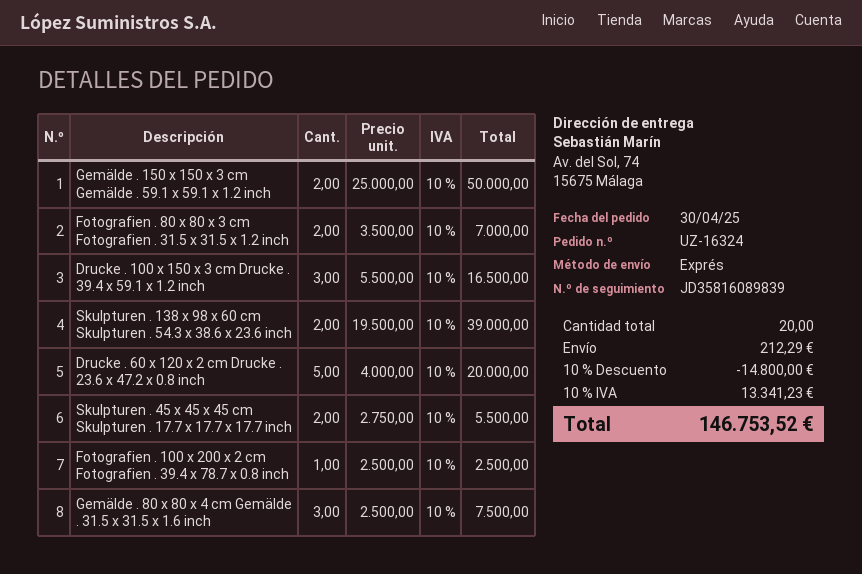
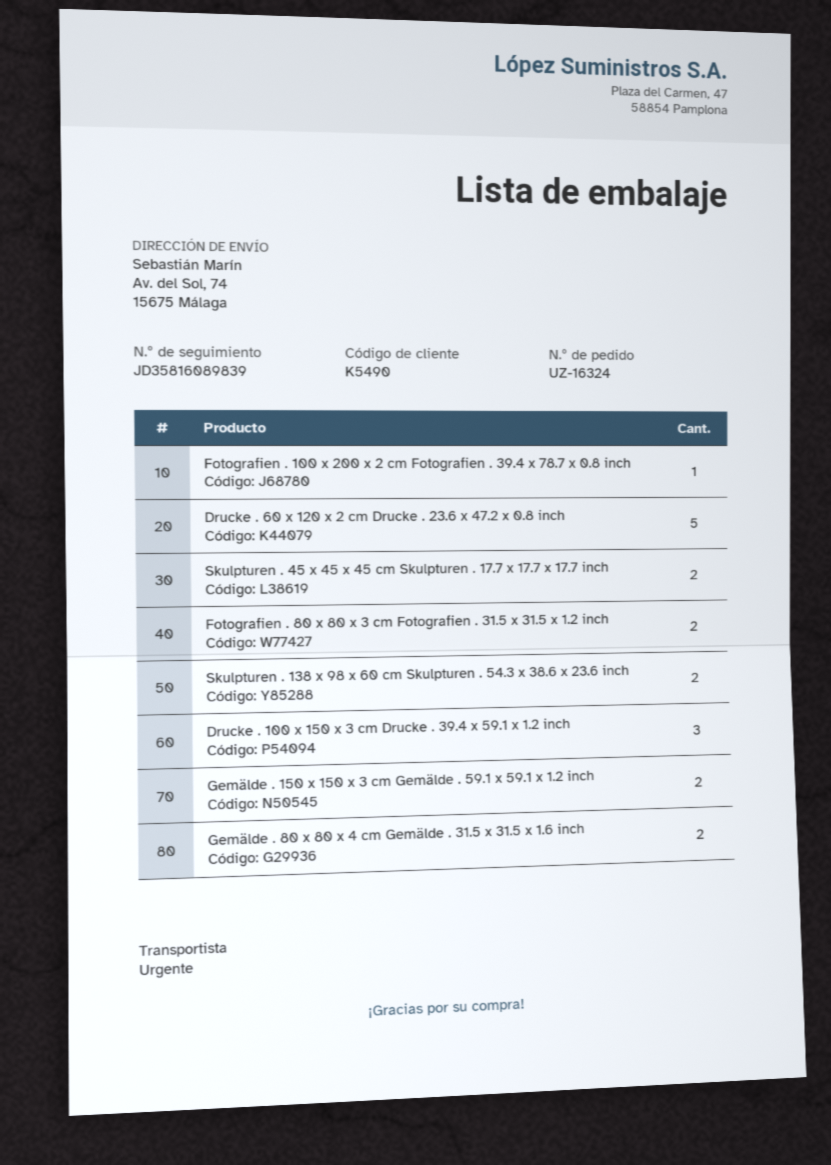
Gemälde . 80 x 80 x 4 cm Gemälde . 31.5 x 31.5 x 1.6 inch: 3 -> 2

